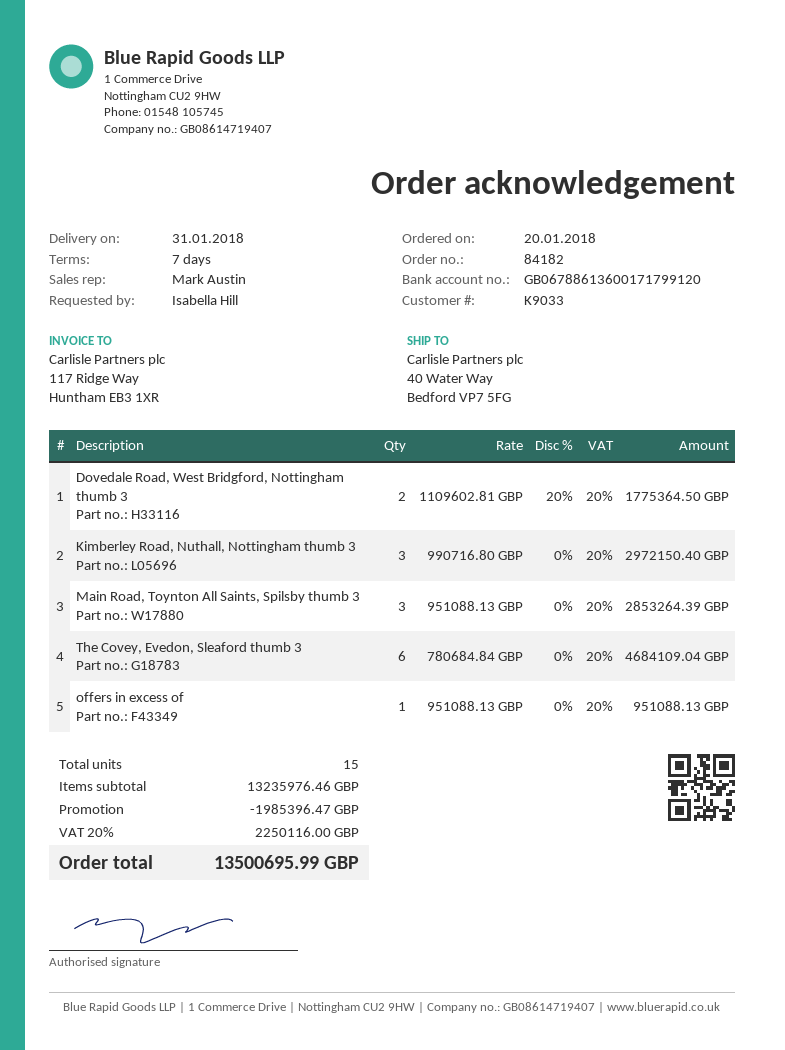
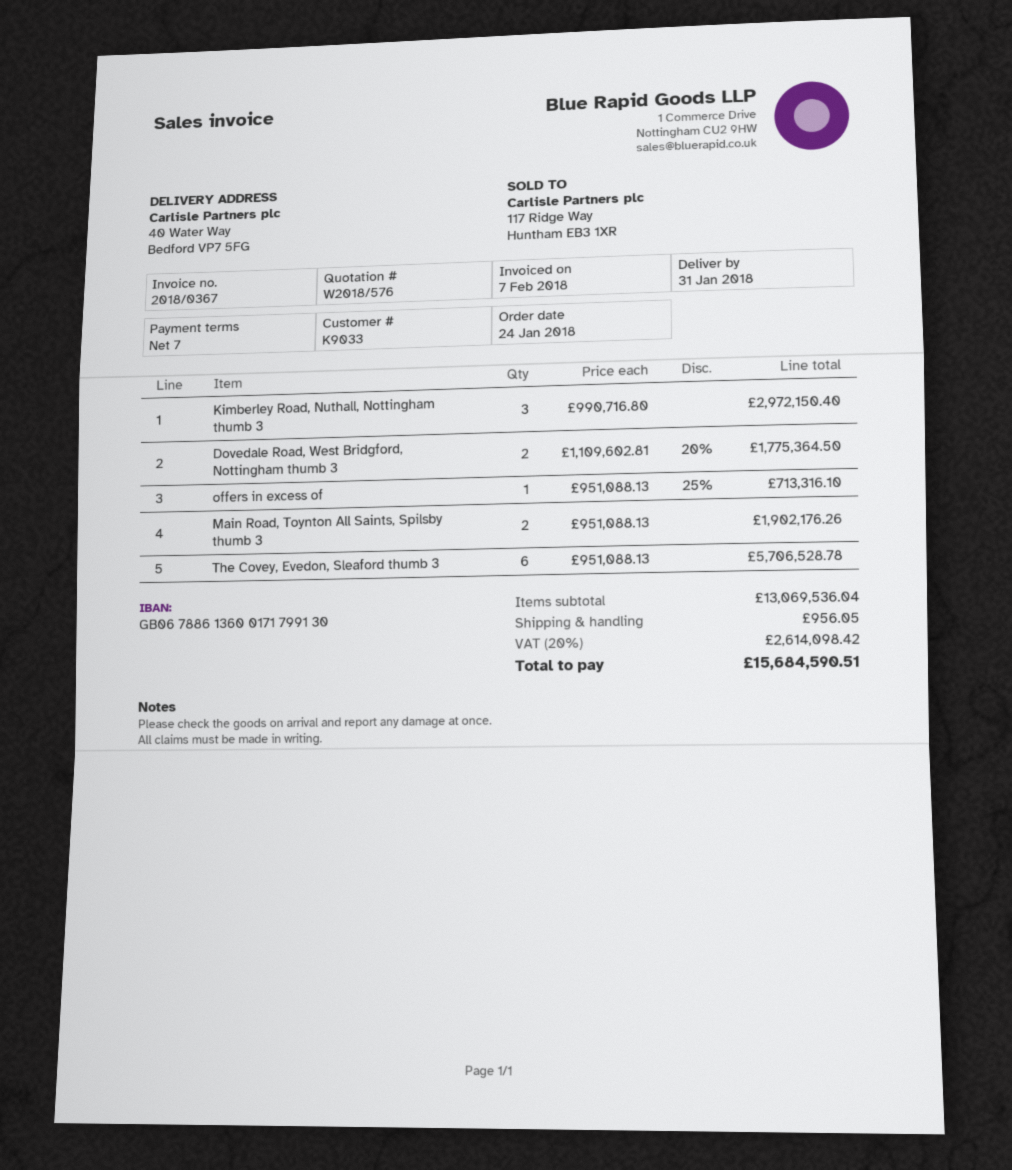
order date: 2018-01-20 -> 2018-01-24
bank account: GB06788613600171799120 -> GB06788613600171799130
Main Road, Toynton All Saints, Spilsby thumb 3: 3 x 951088.13 = 2853264.39 -> 2 x 951088.13 = 1902176.26
The Covey, Evedon, Sleaford thumb 3: 6 x 780684.84 = 4684109.04 -> 6 x 951088.13 = 5706528.78
offers in excess of: 1 x 951088.13 = 951088.13 -> 1 x 951088.13 - 25% = 713316.10
subtotal: 13235976.46 -> 13069536.04
discount: 1985396.47 -> none
shipping: none -> 956.05
tax: 20% = 2250116.00 -> 20% = 2614098.42
total: 13500695.99 -> 15684590.51

